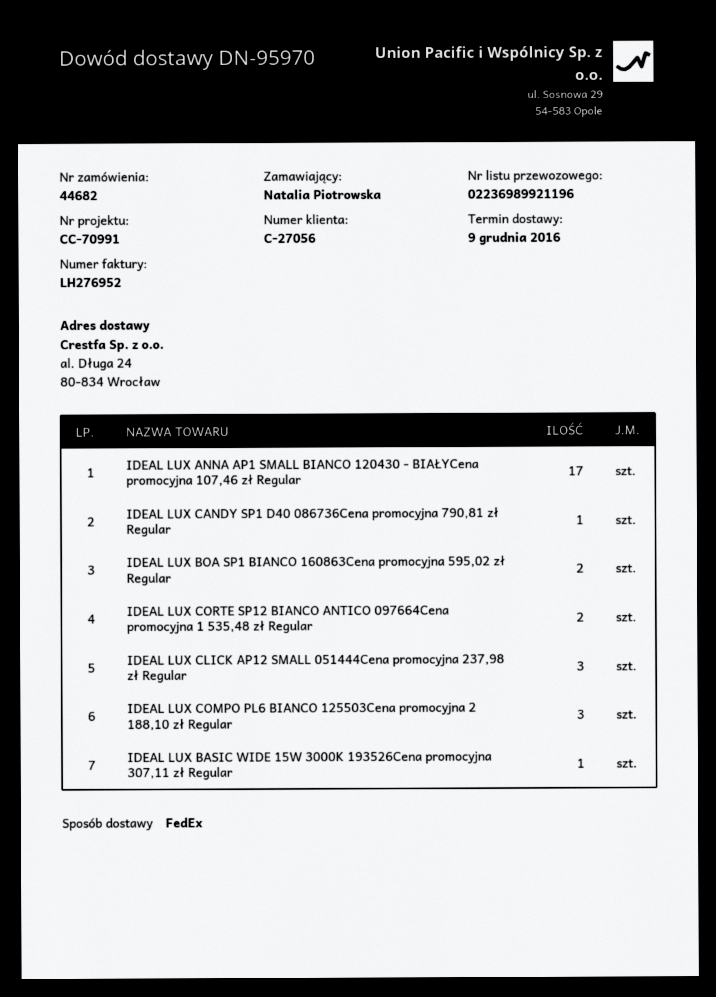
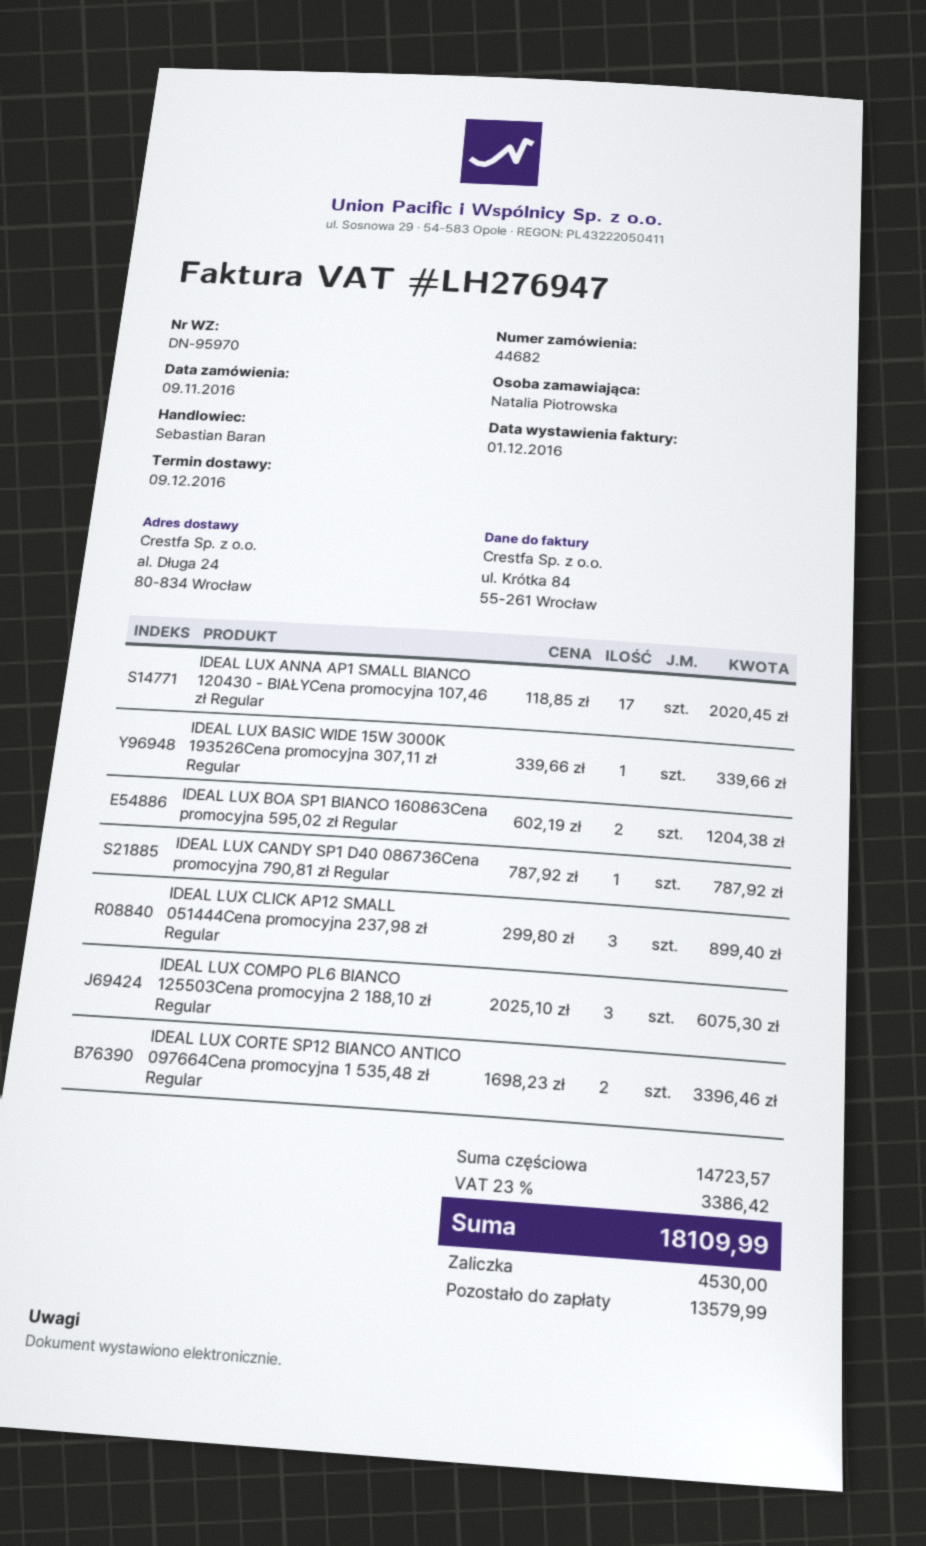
invoice number: LH276952 -> LH276947

